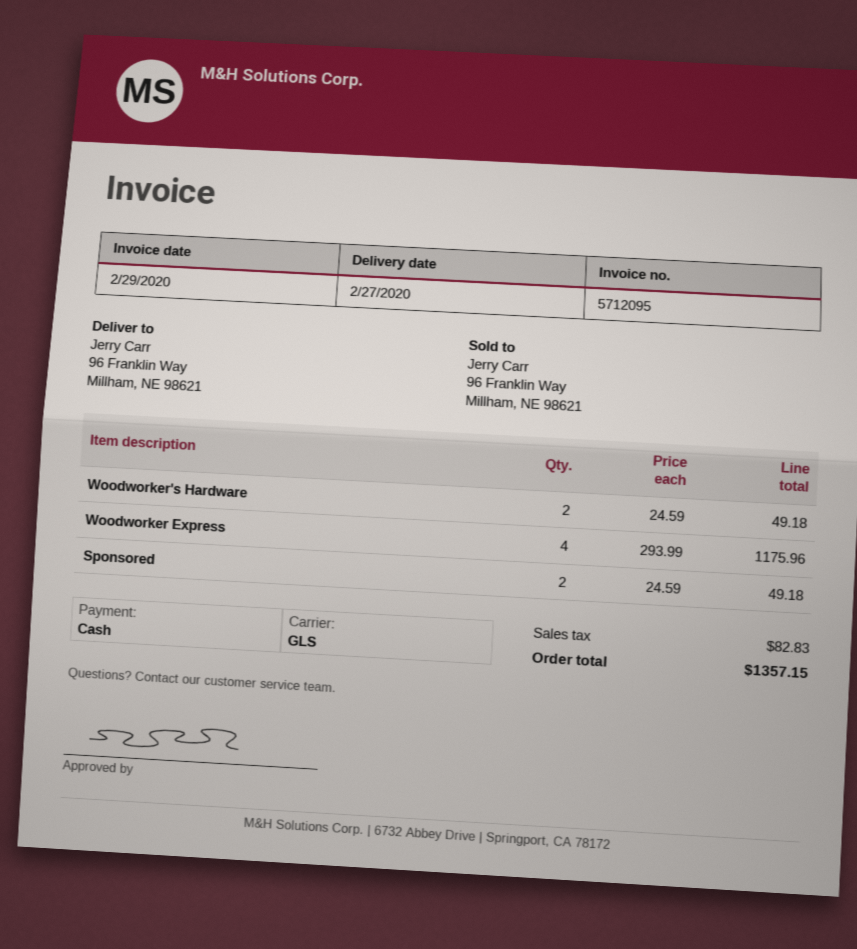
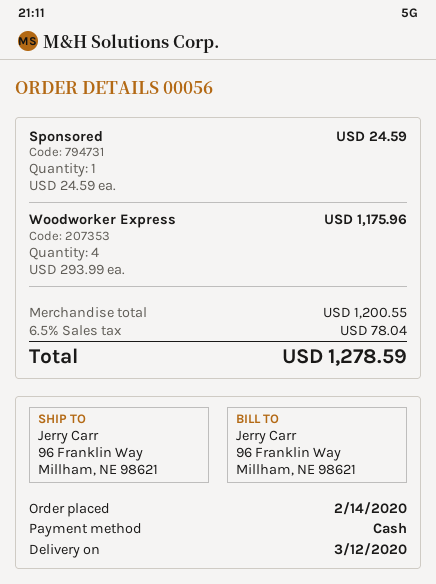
delivery date: 2020-02-27 -> 2020-03-12
Woodworker's Hardware: 2 x 24.59 = 49.18 -> none
Sponsored: 2 x 24.59 = 49.18 -> 1 x 24.59 = 24.59
tax: 82.83 -> 78.04
total: 1357.15 -> 1278.59

